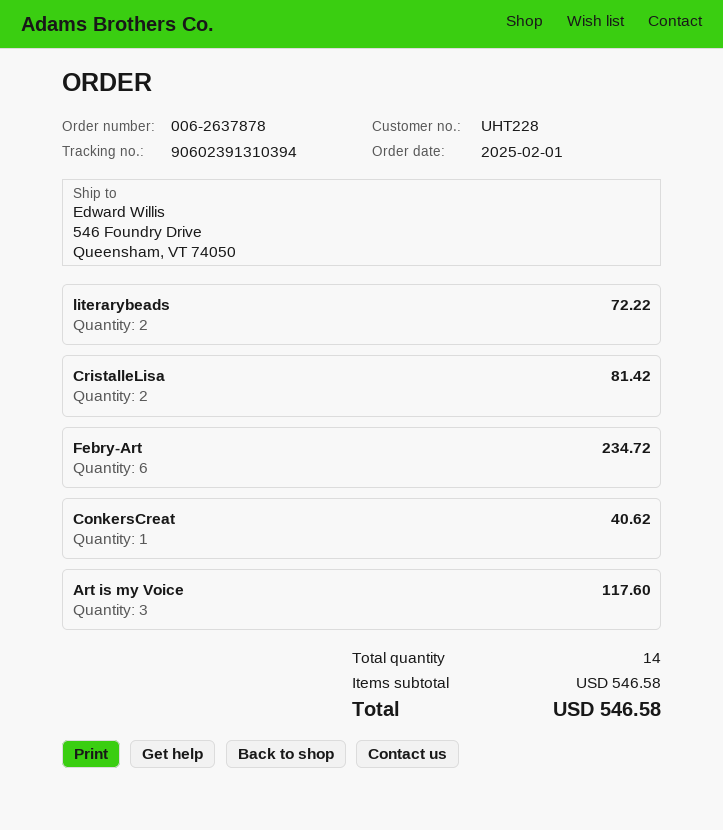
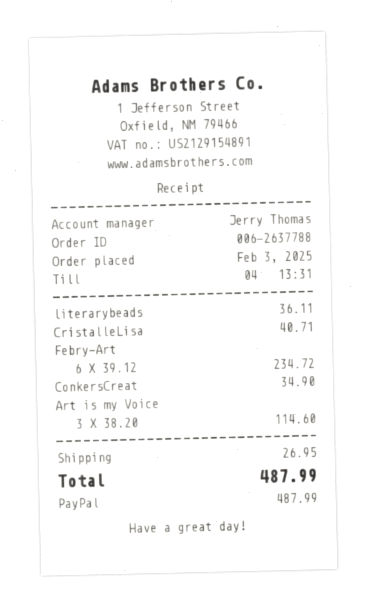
order number: 006-2637878 -> 006-2637788
order date: 2025-02-01 -> 2025-02-03
literarybeads: 2 for 72.22 -> 1 for 36.11
CristalleLisa: 2 for 81.42 -> 1 for 40.71
ConkersCreat: 1 for 40.62 -> 1 for 34.90
Art is my Voice: 3 for 117.60 -> 3 for 114.60
shipping: none -> 26.95
total: 546.58 -> 487.99

